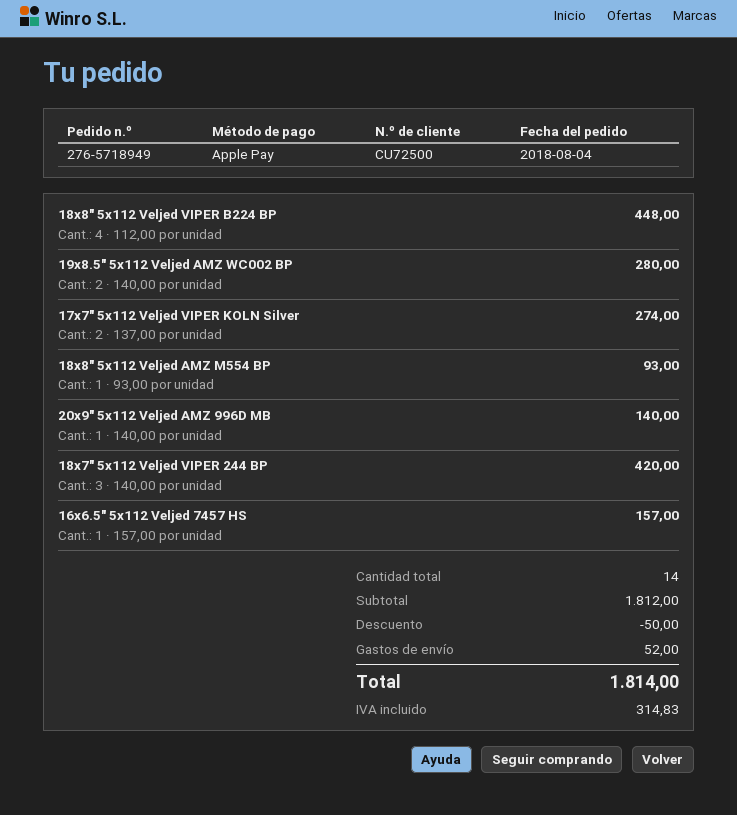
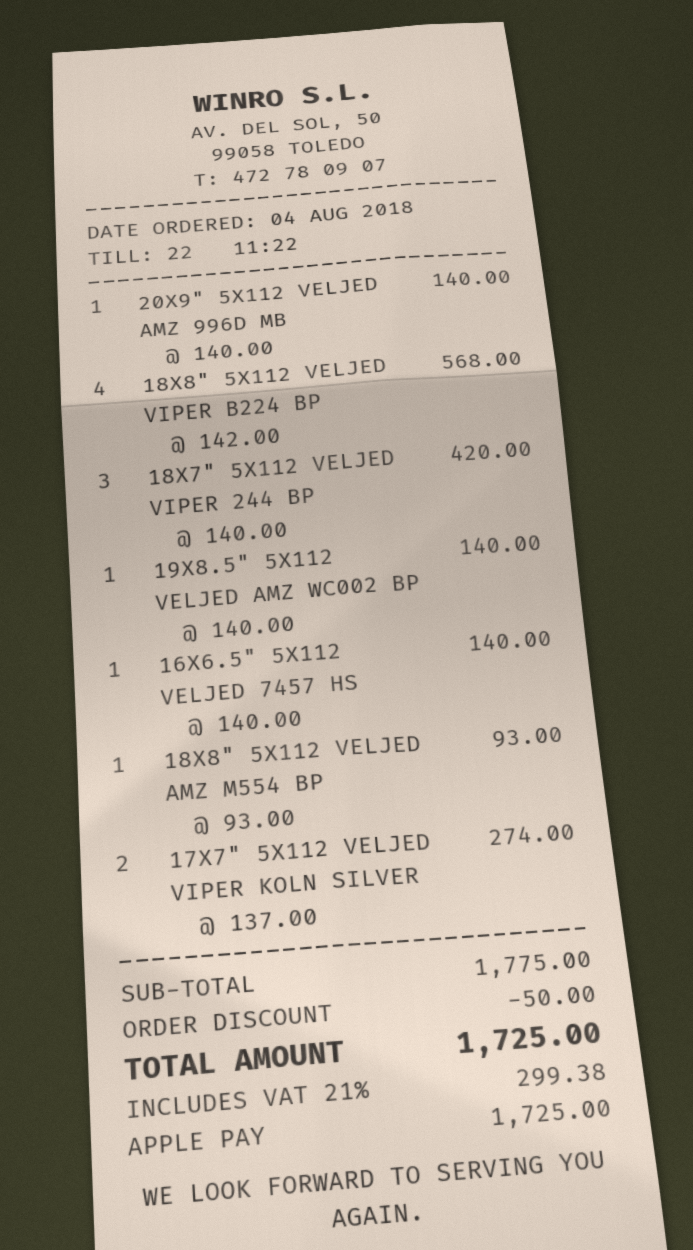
18x8" 5x112 Veljed VIPER B224 BP: 4 x 112.00 = 448.00 -> 4 x 142.00 = 568.00
19x8.5" 5x112 Veljed AMZ WC002 BP: 2 x 140.00 = 280.00 -> 1 x 140.00 = 140.00
16x6.5" 5x112 Veljed 7457 HS: 1 x 157.00 = 157.00 -> 1 x 140.00 = 140.00
subtotal: 1812.00 -> 1775.00
shipping: 52.00 -> none
tax: 314.83 -> 299.38
total: 1814.00 -> 1725.00

